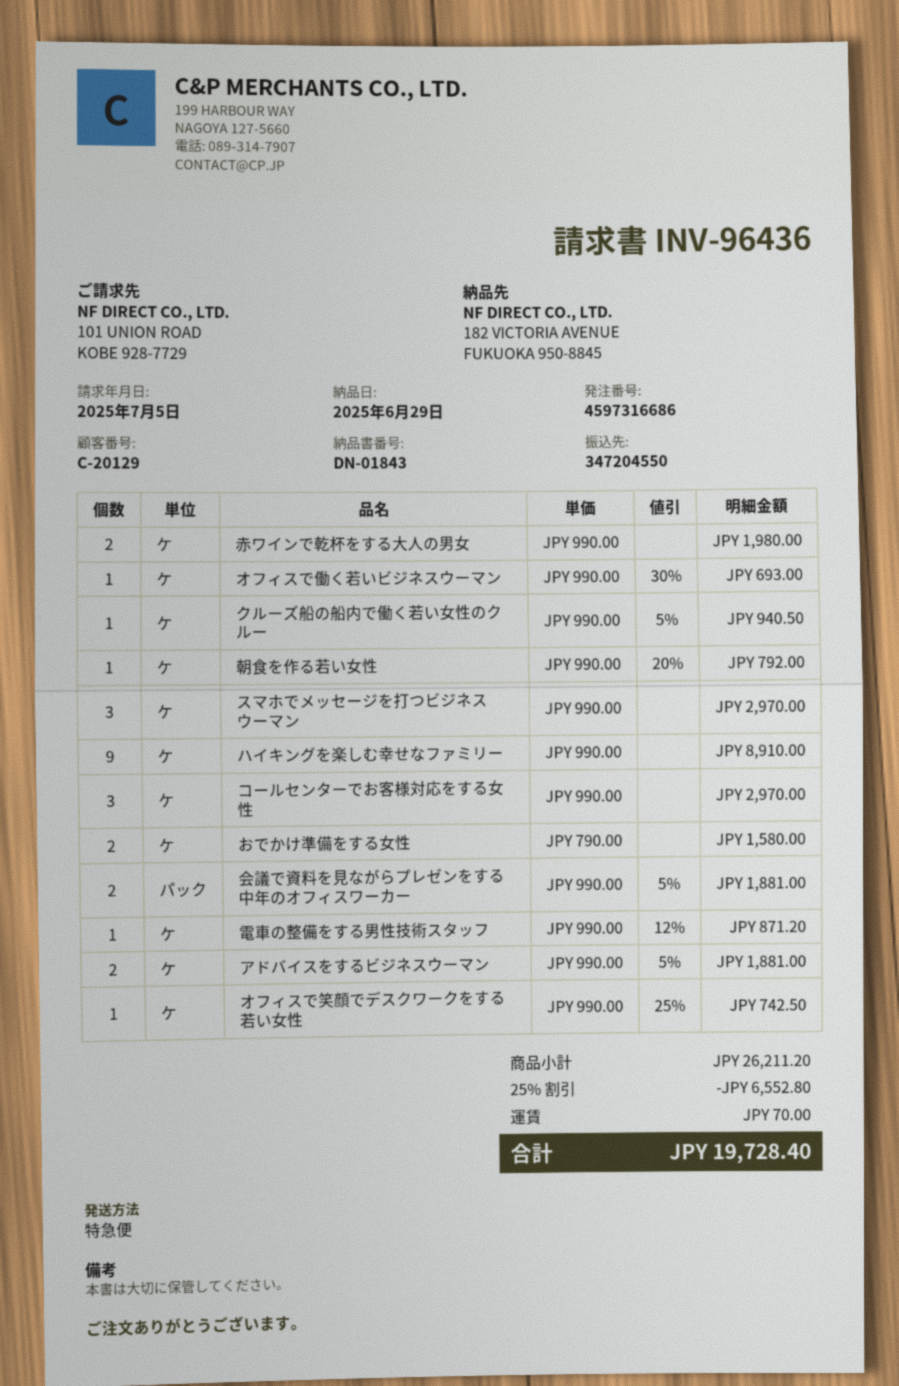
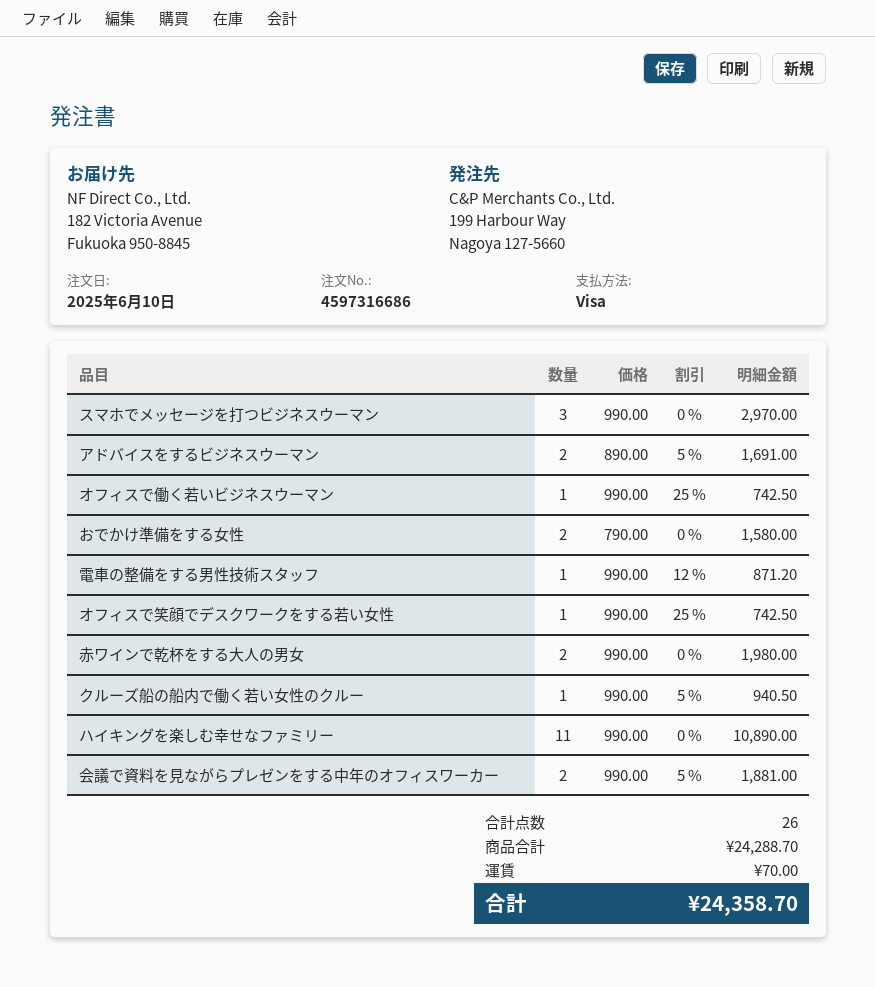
オフィスで働く若いビジネスウーマン: 1 x 990.00 - 30% = 693.00 -> 1 x 990.00 - 25% = 742.50
朝食を作る若い女性: 1 x 990.00 - 20% = 792.00 -> none
ハイキングを楽しむ幸せなファミリー: 9 x 990.00 = 8910.00 -> 11 x 990.00 = 10890.00
コールセンターでお客様対応をする女性: 3 x 990.00 = 2970.00 -> none
アドバイスをするビジネスウーマン: 2 x 990.00 - 5% = 1881.00 -> 2 x 890.00 - 5% = 1691.00
subtotal: 26211.20 -> 24288.70
discount: 25% = 6552.80 -> none
total: 19728.40 -> 24358.70

